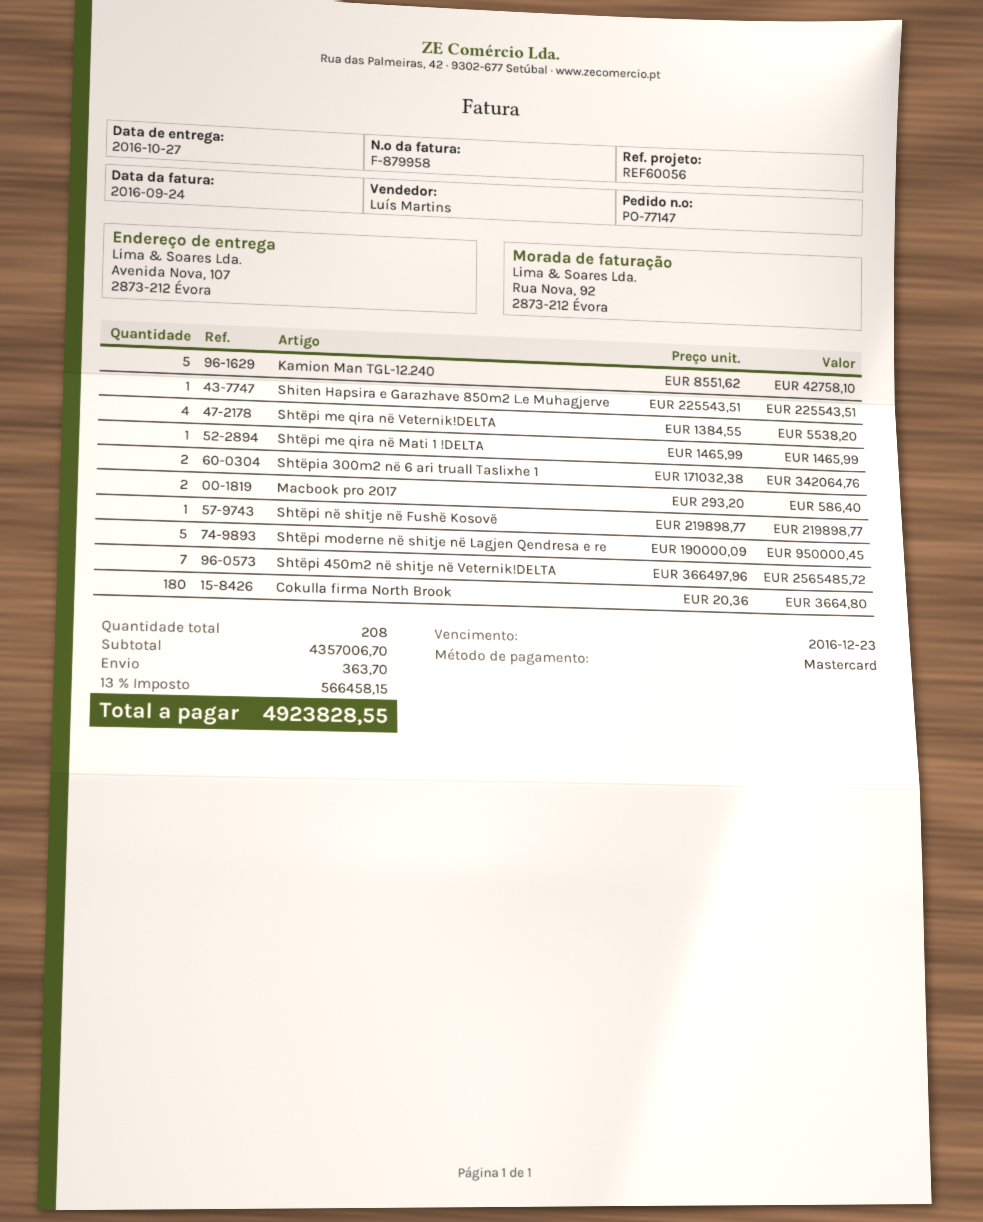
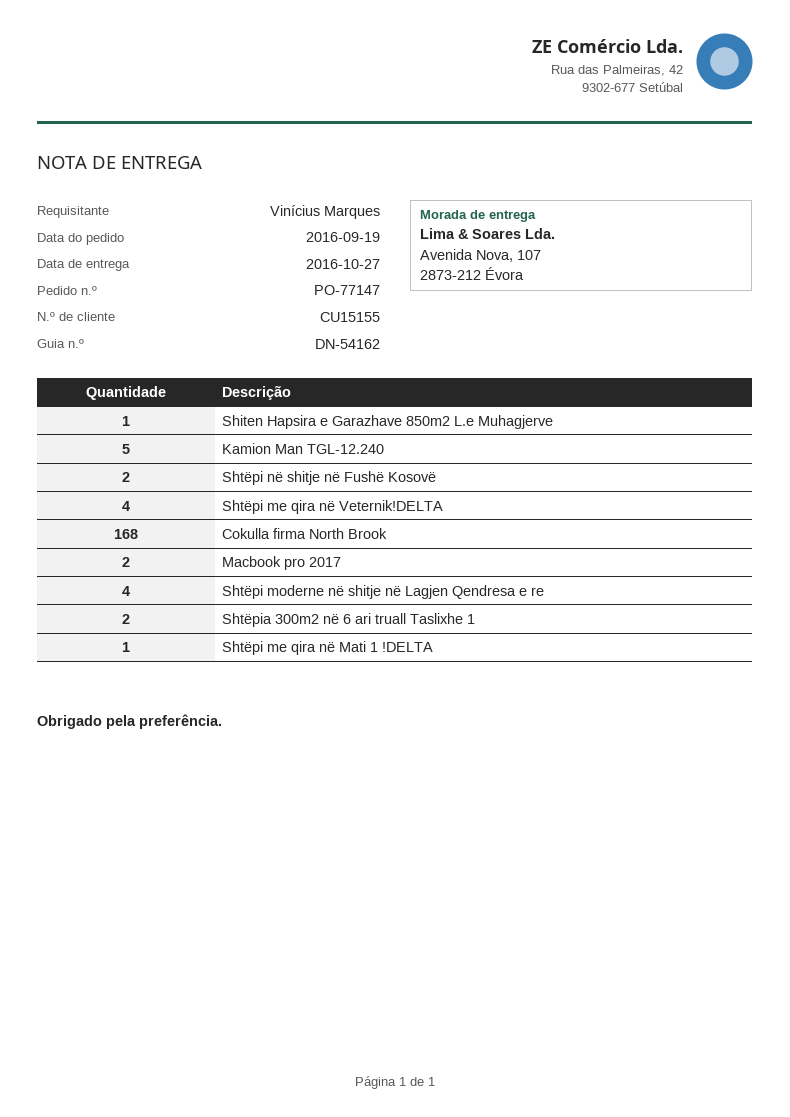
Shtëpi në shitje në Fushë Kosovë: 1 -> 2
Shtëpi moderne në shitje në Lagjen Qendresa e re: 5 -> 4
Shtëpi 450m2 në shitje në Veternik!DELTA: 7 -> none
Cokulla firma North Brook: 180 -> 168

